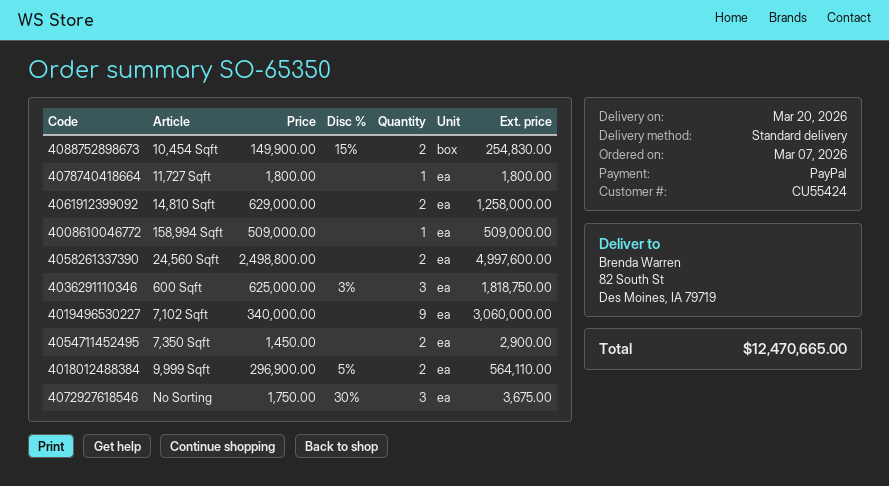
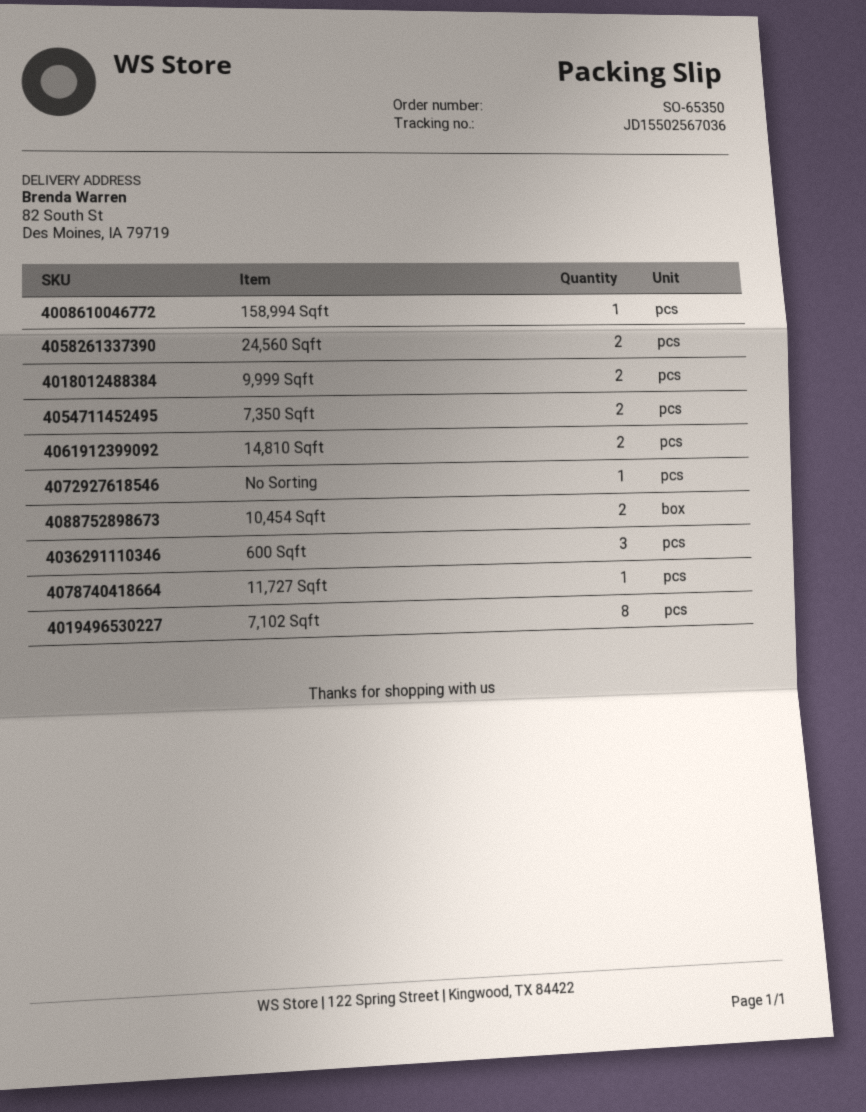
7,102 Sqft: 9 -> 8
No Sorting: 3 -> 1

